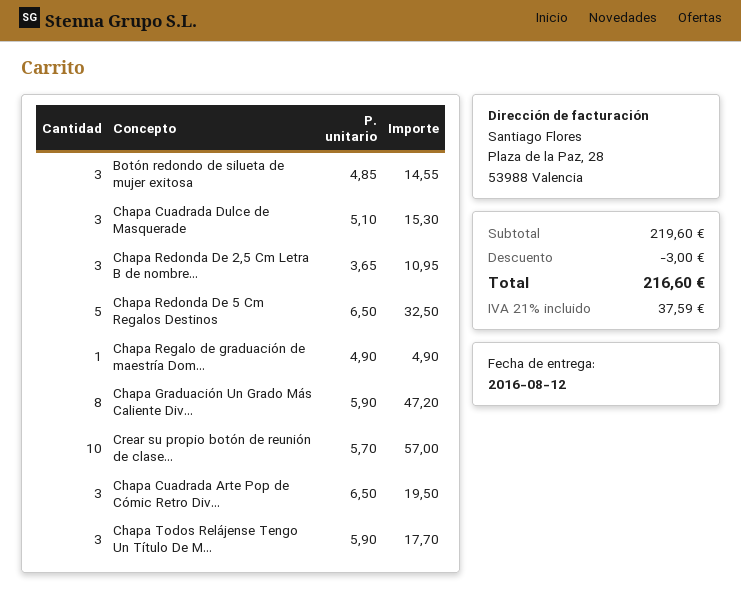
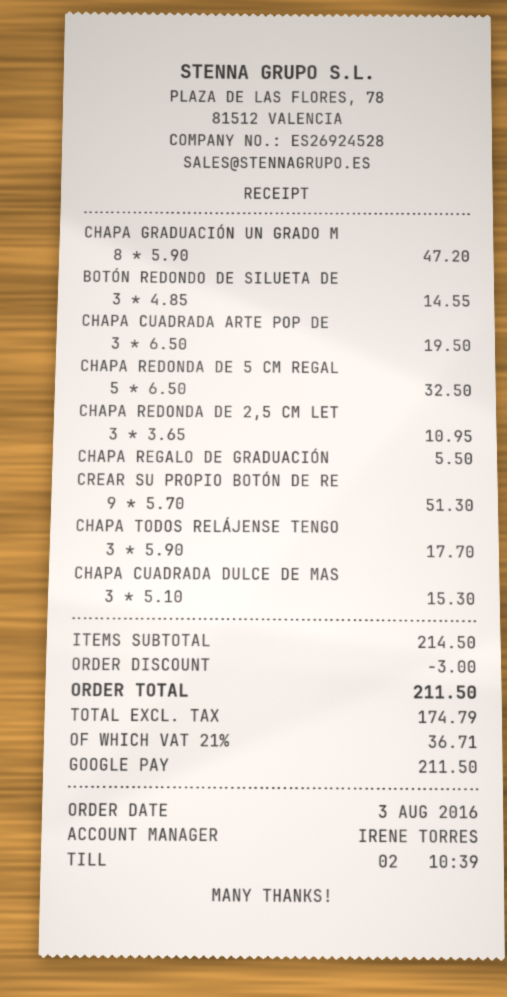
Chapa Regalo de graduación de maestría Dom...: 1 x 4.90 = 4.90 -> 1 x 5.50 = 5.50
Crear su propio botón de reunión de clase...: 10 x 5.70 = 57.00 -> 9 x 5.70 = 51.30
subtotal: 219.60 -> 214.50
tax: 21% = 37.59 -> 21% = 36.71
total: 216.60 -> 211.50

